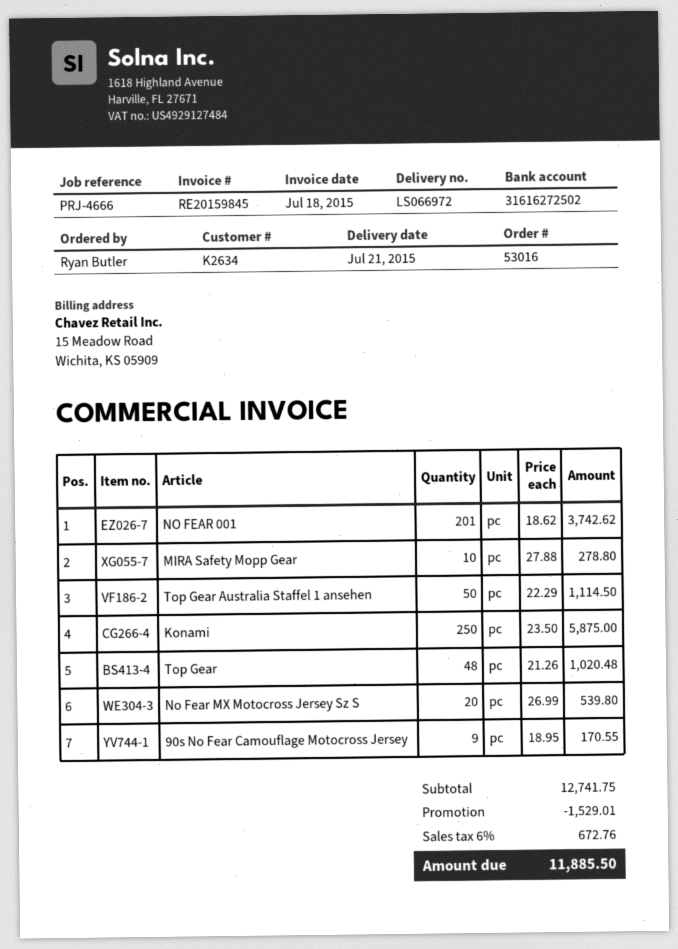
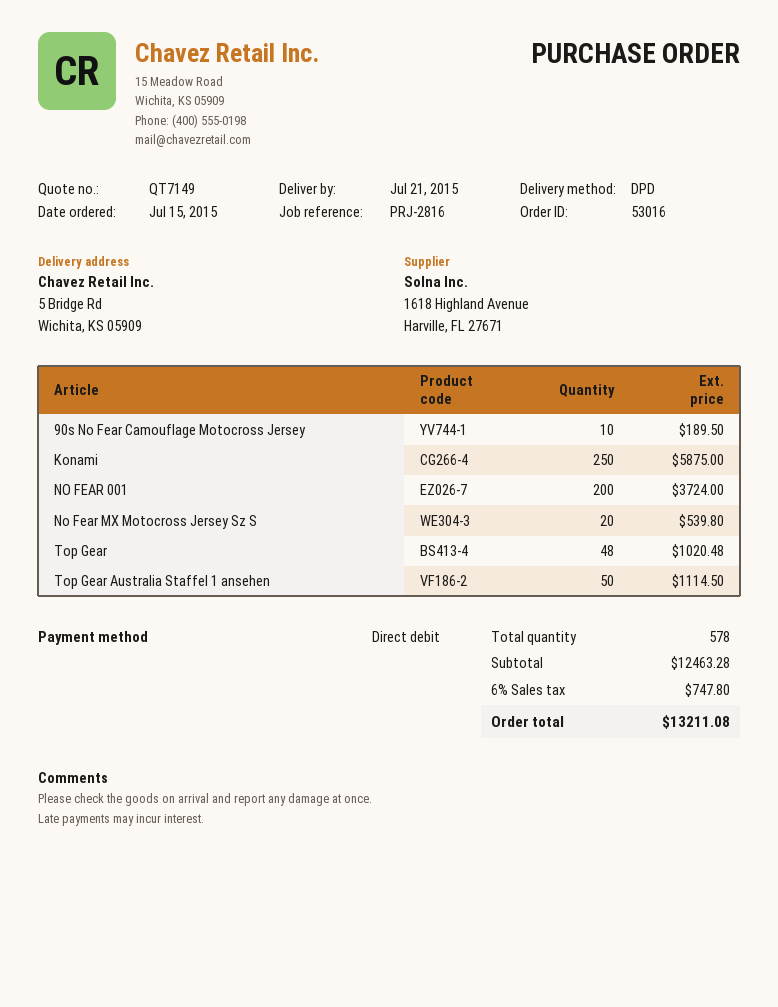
reference: PRJ-4666 -> PRJ-2816
NO FEAR 001: 201 for 3742.62 -> 200 for 3724.00
MIRA Safety Mopp Gear: 10 for 278.80 -> none
90s No Fear Camouflage Motocross Jersey: 9 for 170.55 -> 10 for 189.50
subtotal: 12741.75 -> 12463.28
discount: 1529.01 -> none
tax: 6% = 672.76 -> 6% = 747.80
total: 11885.50 -> 13211.08

